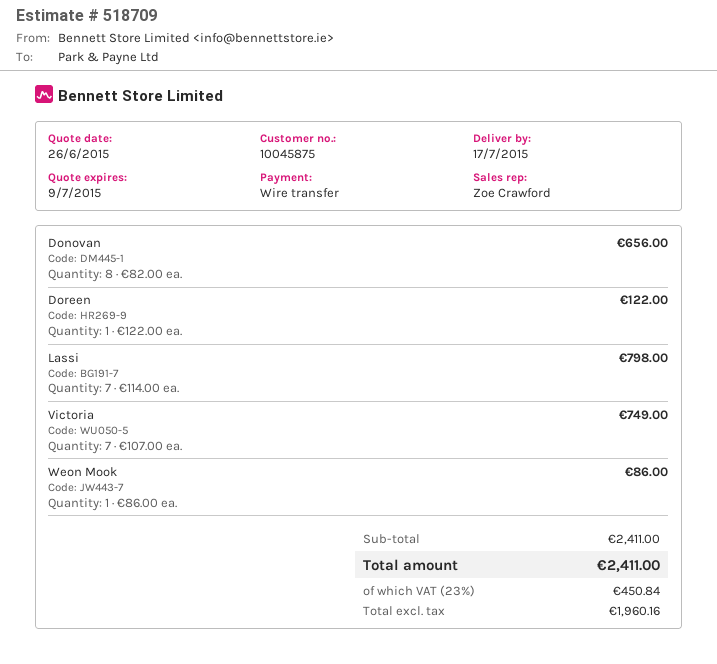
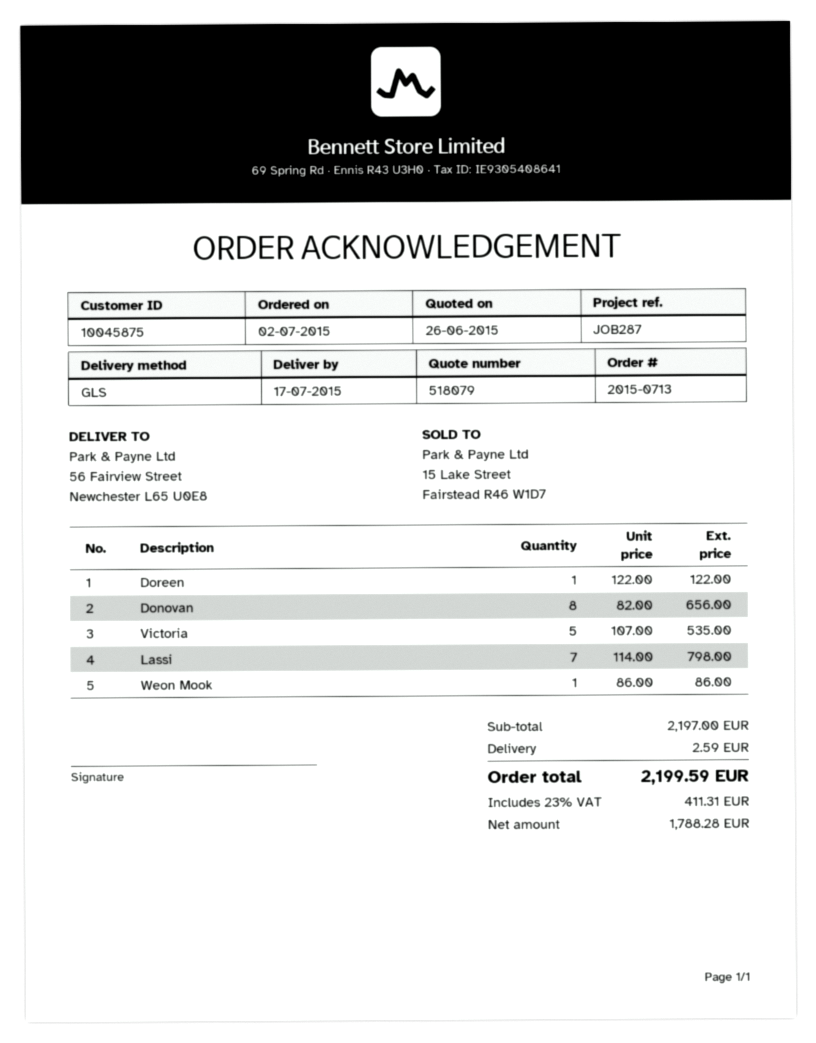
quote number: 518709 -> 518079
Victoria: 7 x 107.00 = 749.00 -> 5 x 107.00 = 535.00
subtotal: 2411.00 -> 2197.00
shipping: none -> 2.59
net: 1960.16 -> 1788.28
tax: 23% = 450.84 -> 23% = 411.31
total: 2411.00 -> 2199.59

